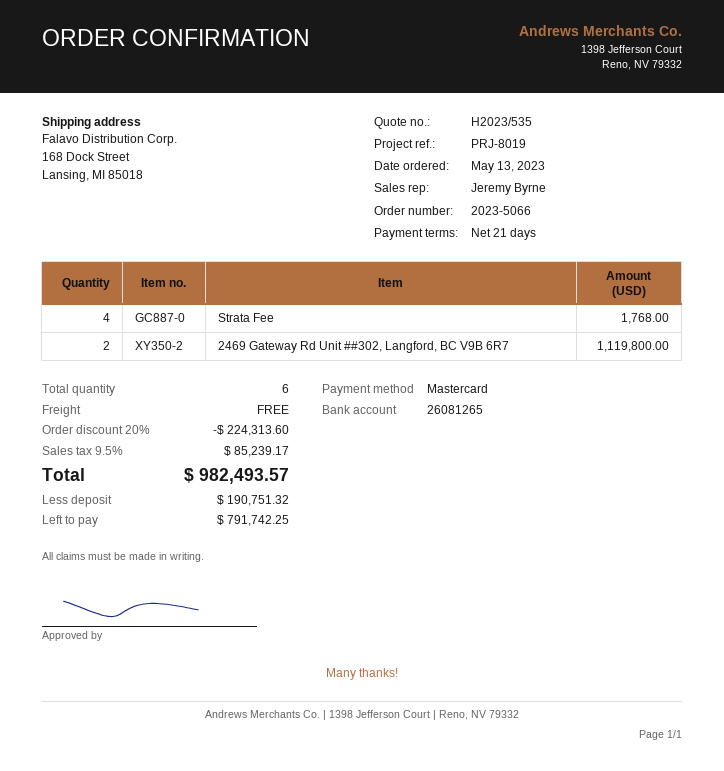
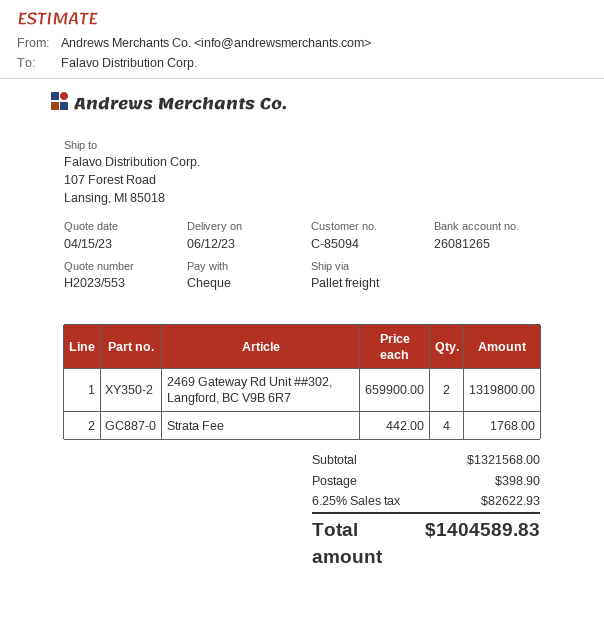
quote number: H2023/535 -> H2023/553
payment method: Mastercard -> cheque
ship to: 168 Dock Street, Lansing, MI 85018 -> 107 Forest Road, Lansing, MI 85018
2469 Gateway Rd Unit ##302, Langford, BC V9B 6R7: 2 for 1119800.00 -> 2 for 1319800.00
discount: 20% = 224313.60 -> none
shipping: 0.00 -> 398.90
tax: 9.5% = 85239.17 -> 6.25% = 82622.93
total: 982493.57 -> 1404589.83

